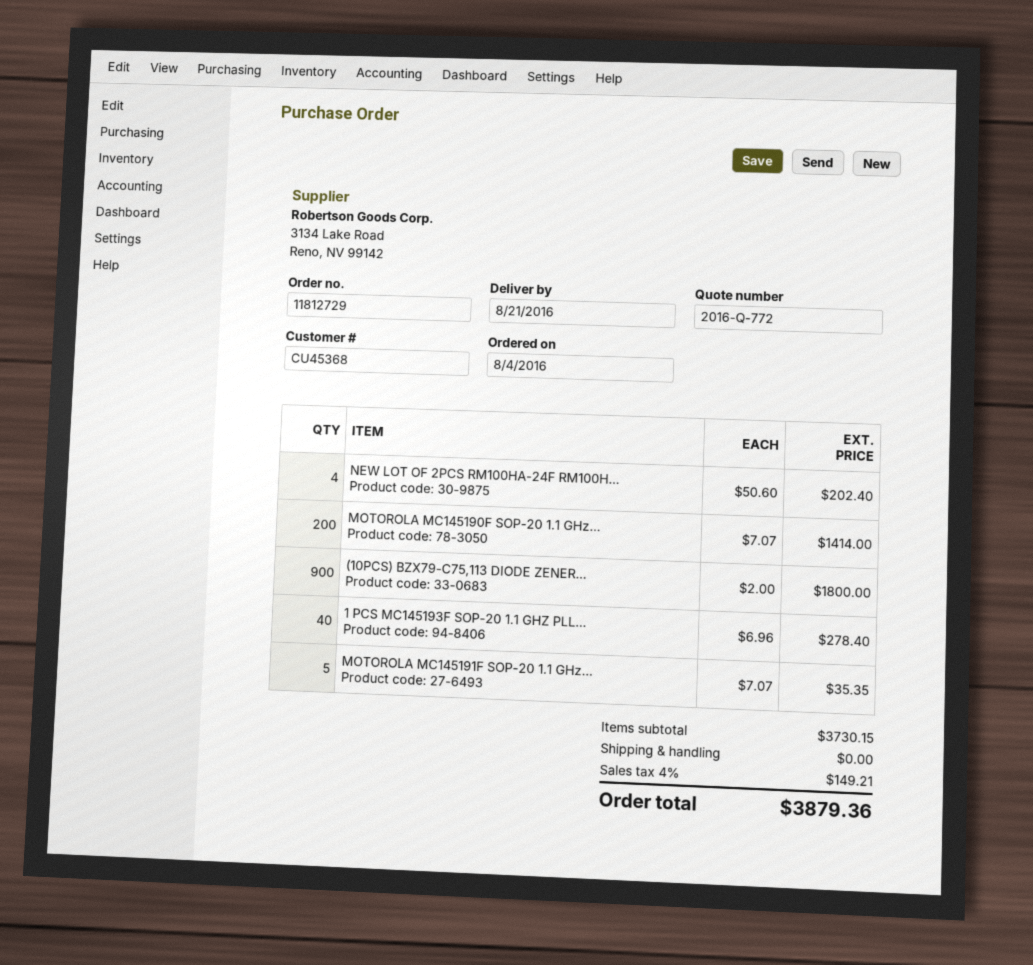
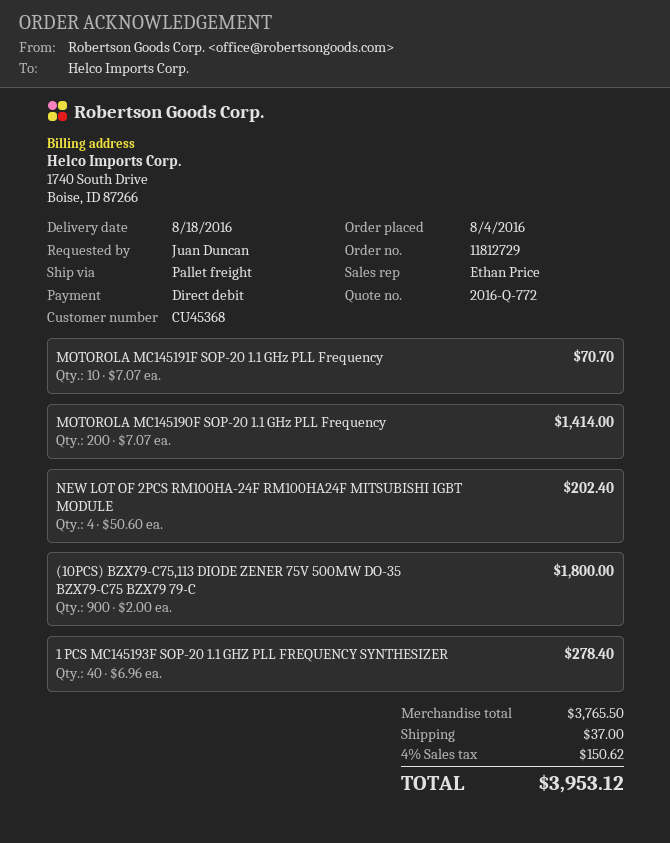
delivery date: 2016-08-21 -> 2016-08-18
MOTOROLA MC145191F SOP-20 1.1 GHz...: 5 x 7.07 = 35.35 -> 10 x 7.07 = 70.70
subtotal: 3730.15 -> 3765.50
shipping: 0.00 -> 37.00
tax: 4% = 149.21 -> 4% = 150.62
total: 3879.36 -> 3953.12

